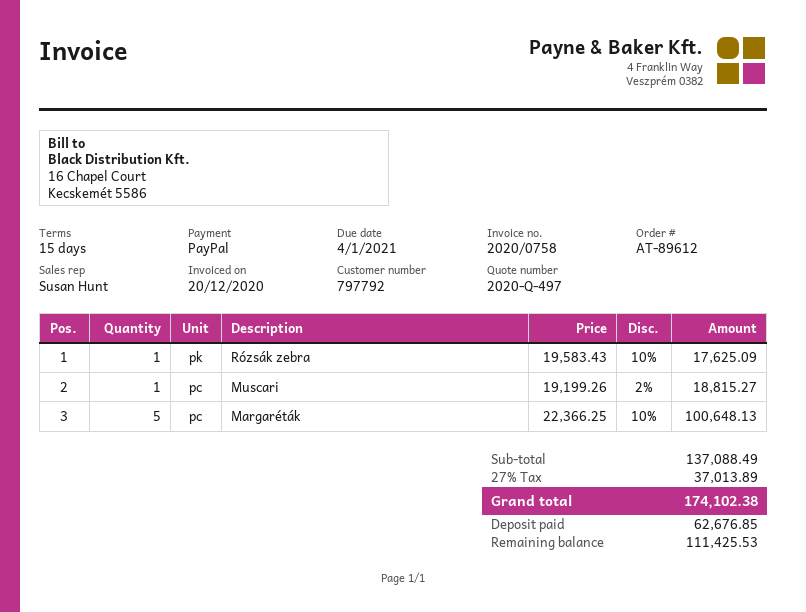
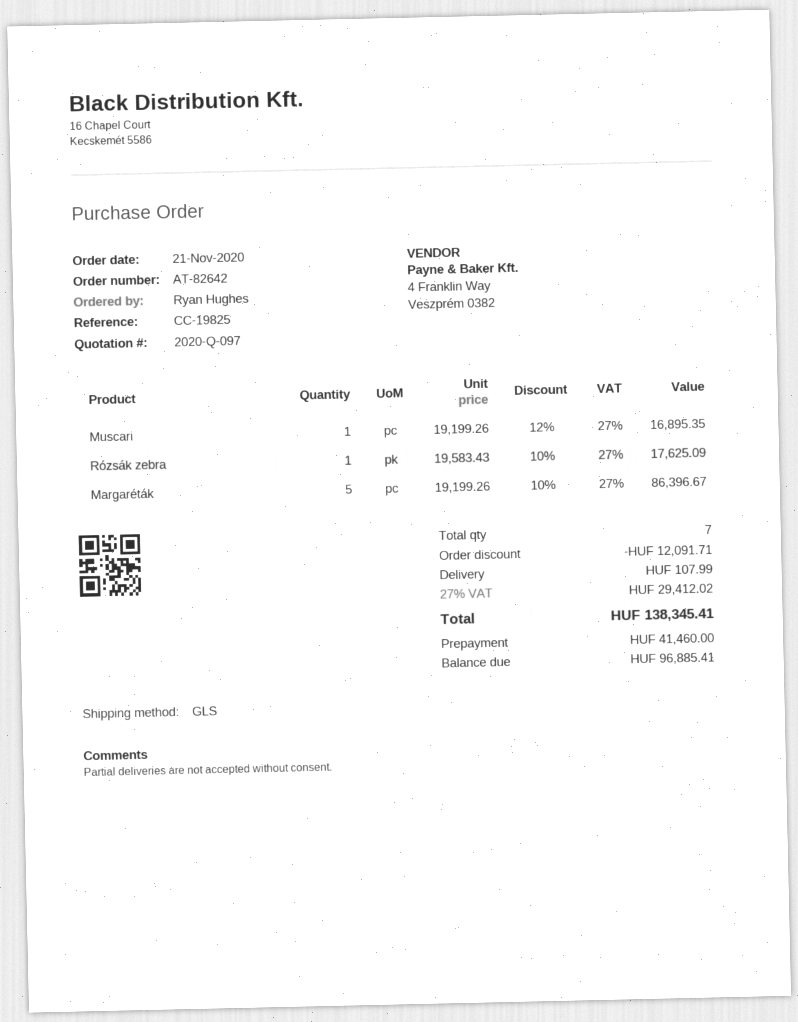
quote number: 2020-Q-497 -> 2020-Q-097
order number: AT-89612 -> AT-82642
Muscari: 1 x 19199.26 - 2% = 18815.27 -> 1 x 19199.26 - 12% = 16895.35
Margaréták: 5 x 22366.25 - 10% = 100648.13 -> 5 x 19199.26 - 10% = 86396.67
discount: none -> 12091.71
shipping: none -> 107.99
tax: 27% = 37013.89 -> 27% = 29412.02
total: 174102.38 -> 138345.41
deposit: 62676.85 -> 41460.00
balance: 111425.53 -> 96885.41

